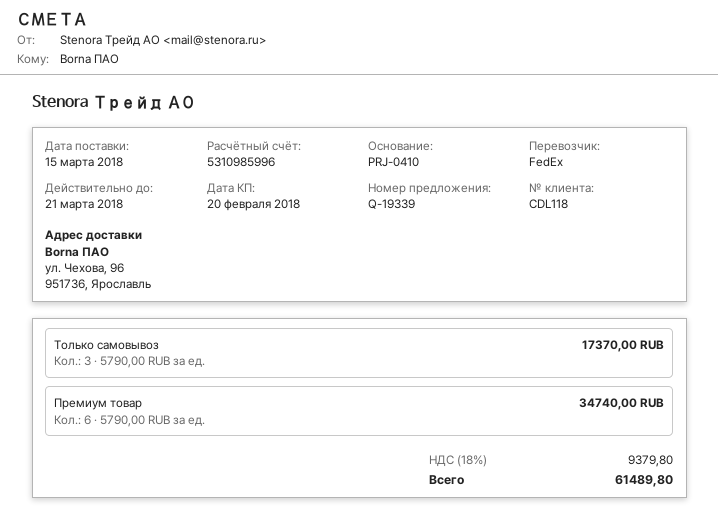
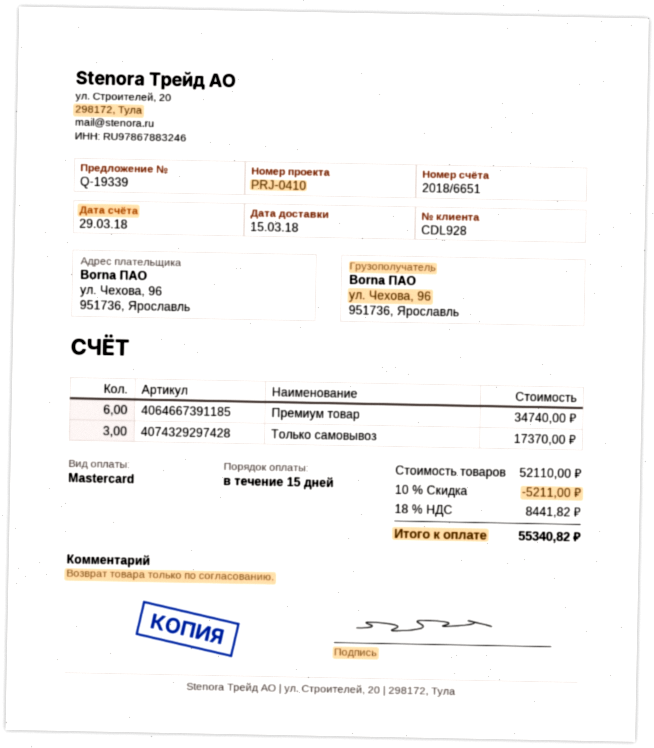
customer number: CDL118 -> CDL928
discount: none -> 10% = 5211.00
tax: 18% = 9379.80 -> 18% = 8441.82
total: 61489.80 -> 55340.82

